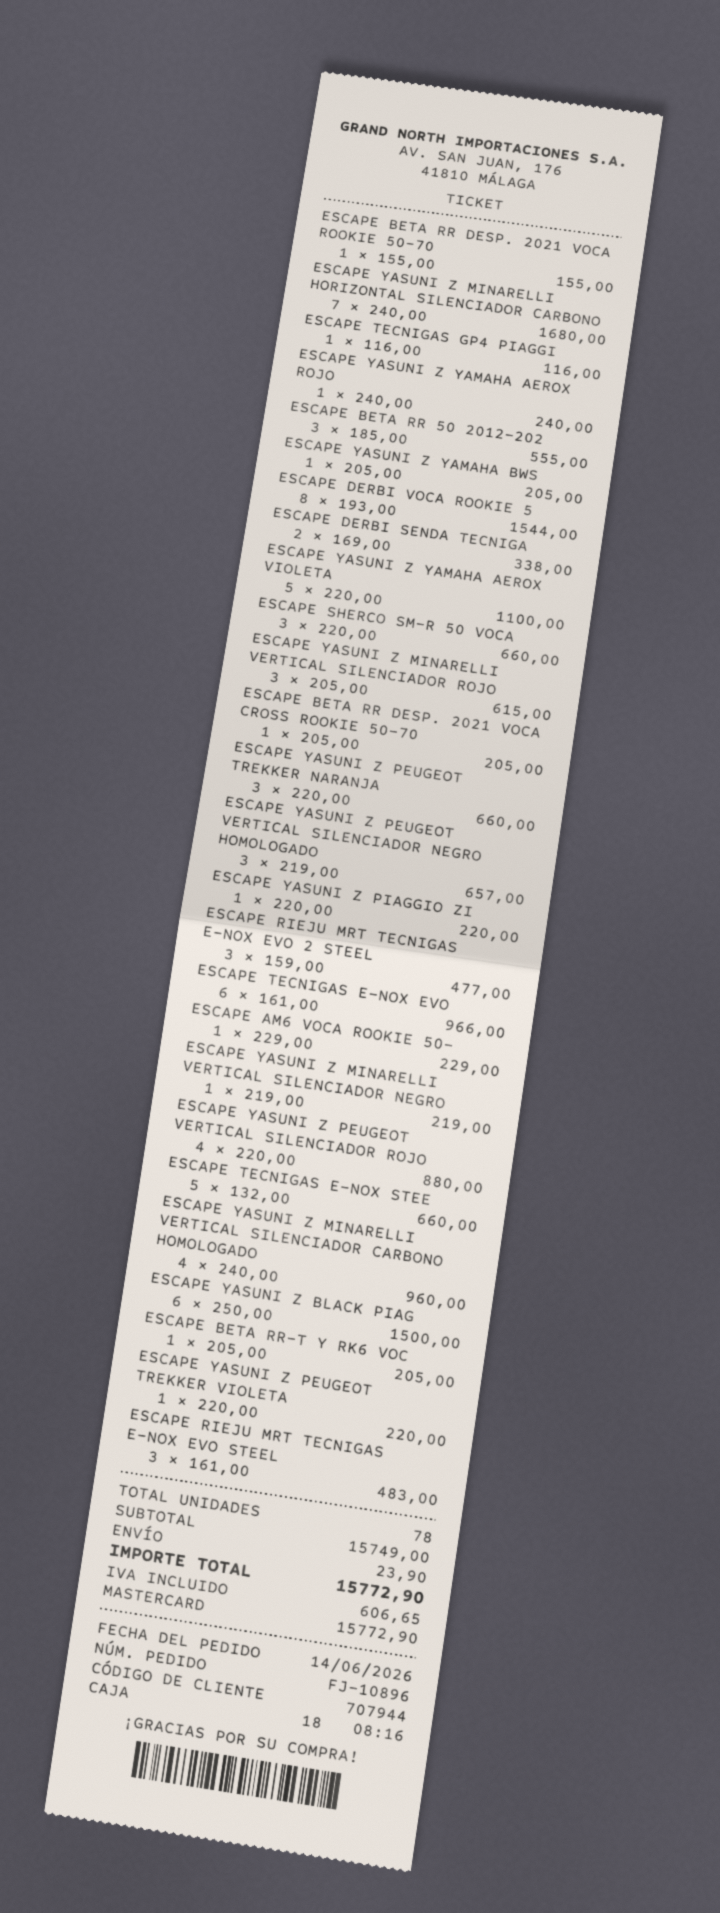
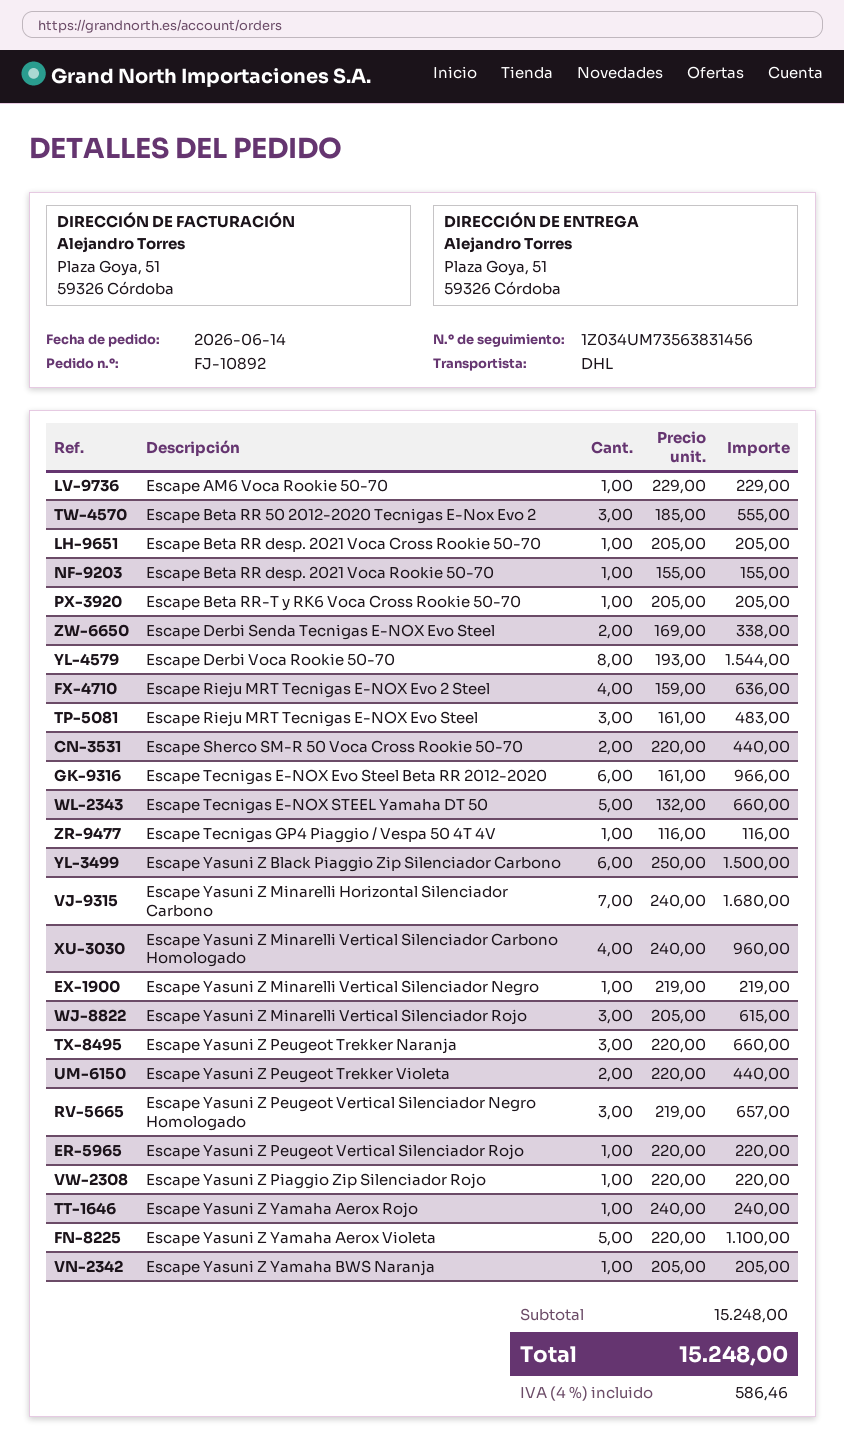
order number: FJ-10896 -> FJ-10892
ESCAPE SHERCO SM-R 50 VOCA: 3 x 220.00 = 660.00 -> 2 x 220.00 = 440.00
ESCAPE RIEJU MRT TECNIGAS E-NOX EVO 2 STEEL: 3 x 159.00 = 477.00 -> 4 x 159.00 = 636.00
ESCAPE YASUNI Z PEUGEOT VERTICAL SILENCIADOR ROJO: 4 x 220.00 = 880.00 -> 1 x 220.00 = 220.00
ESCAPE YASUNI Z PEUGEOT TREKKER VIOLETA: 1 x 220.00 = 220.00 -> 2 x 220.00 = 440.00
subtotal: 15749.00 -> 15248.00
shipping: 23.90 -> none
tax: 606.65 -> 586.46
total: 15772.90 -> 15248.00

